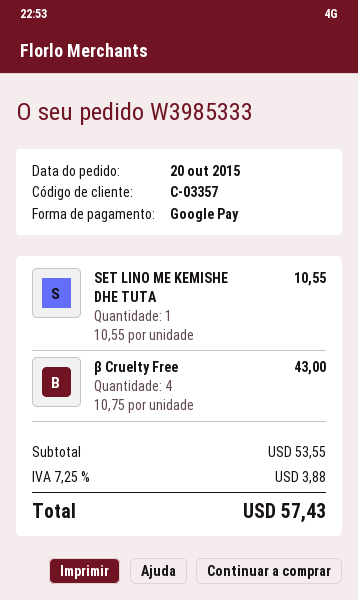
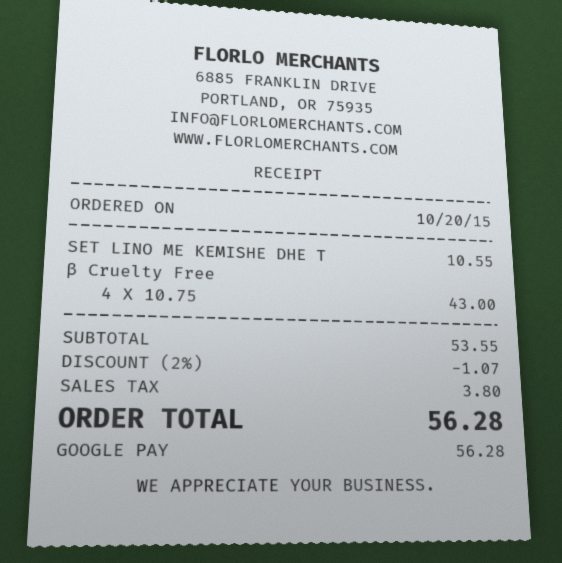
discount: none -> 2% = 1.07
tax: 3.88 -> 3.80
total: 57.43 -> 56.28

